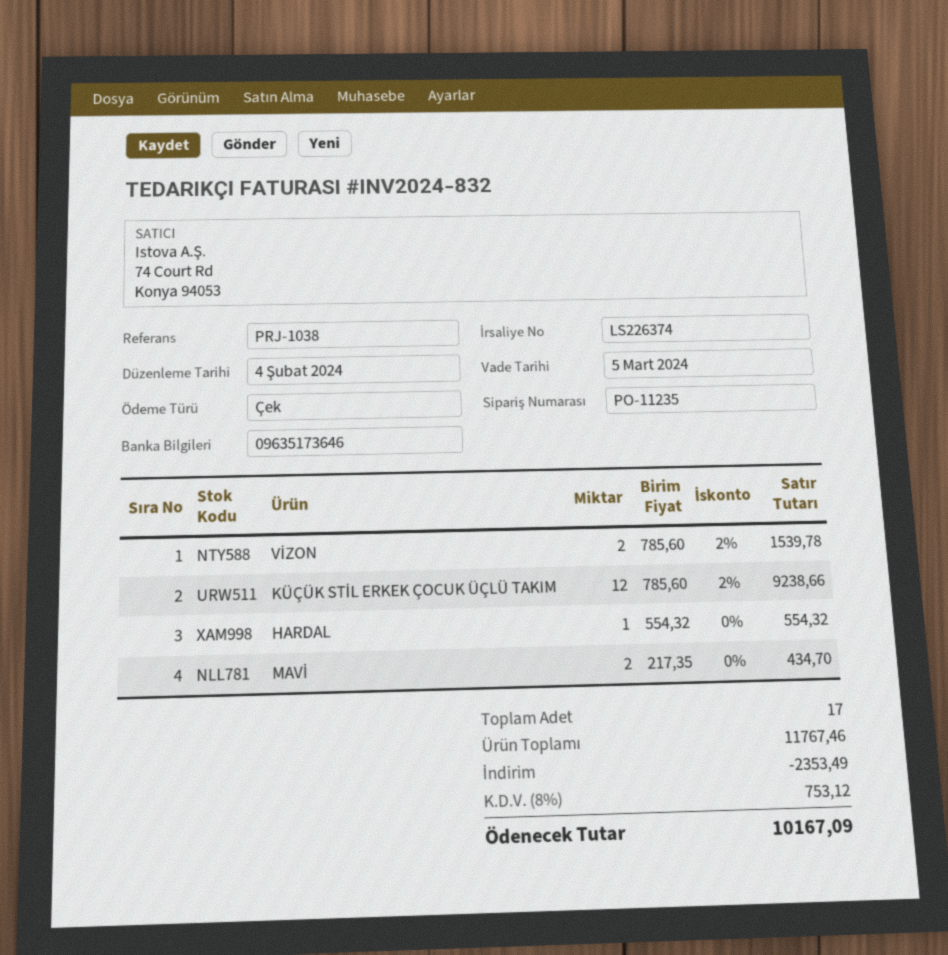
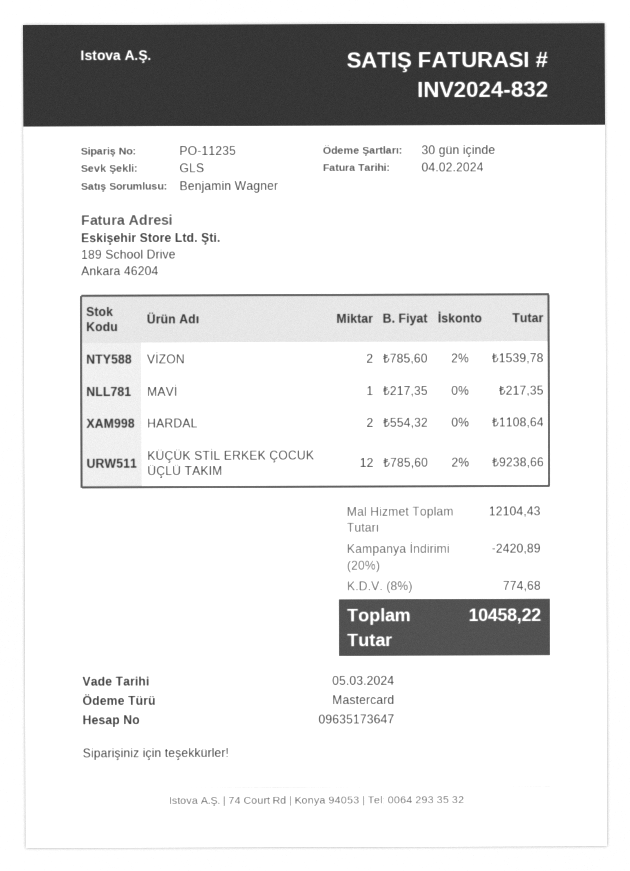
payment method: cheque -> Mastercard
bank account: 09635173646 -> 09635173647
HARDAL: 1 x 554.32 = 554.32 -> 2 x 554.32 = 1108.64
MAVİ: 2 x 217.35 = 434.70 -> 1 x 217.35 = 217.35
subtotal: 11767.46 -> 12104.43
discount: 2353.49 -> 2420.89
tax: 8% = 753.12 -> 8% = 774.68
total: 10167.09 -> 10458.22

